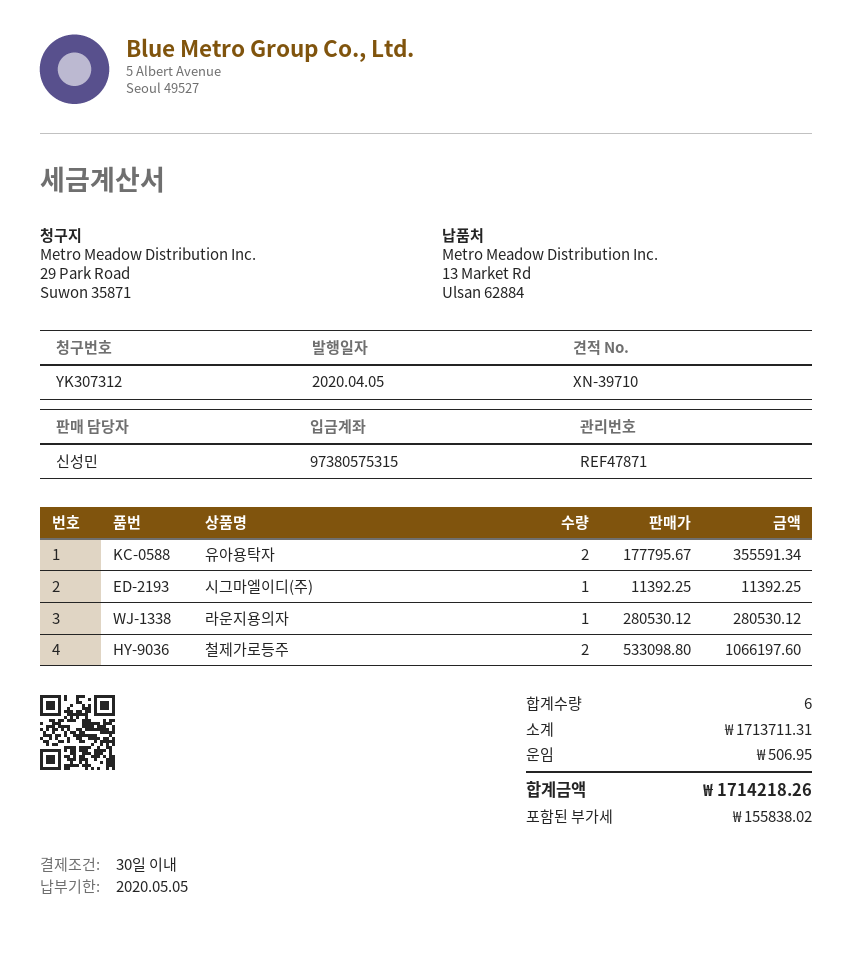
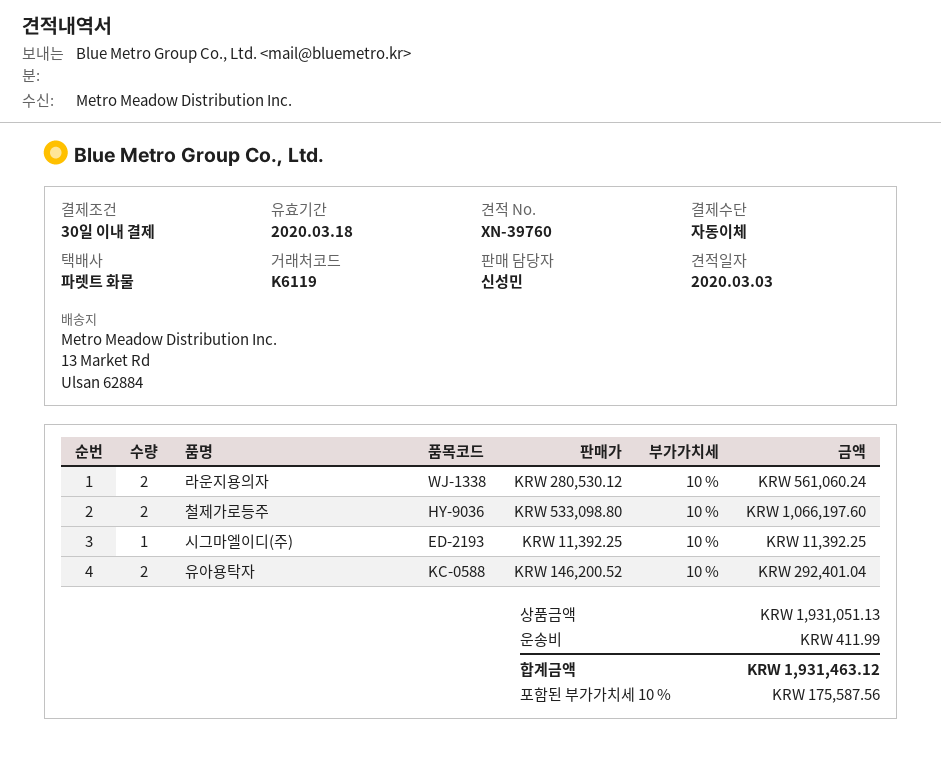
quote number: XN-39710 -> XN-39760
유아용탁자: 2 x 177795.67 = 355591.34 -> 2 x 146200.52 = 292401.04
라운지용의자: 1 x 280530.12 = 280530.12 -> 2 x 280530.12 = 561060.24
subtotal: 1713711.31 -> 1931051.13
shipping: 506.95 -> 411.99
tax: 155838.02 -> 175587.56
total: 1714218.26 -> 1931463.12

